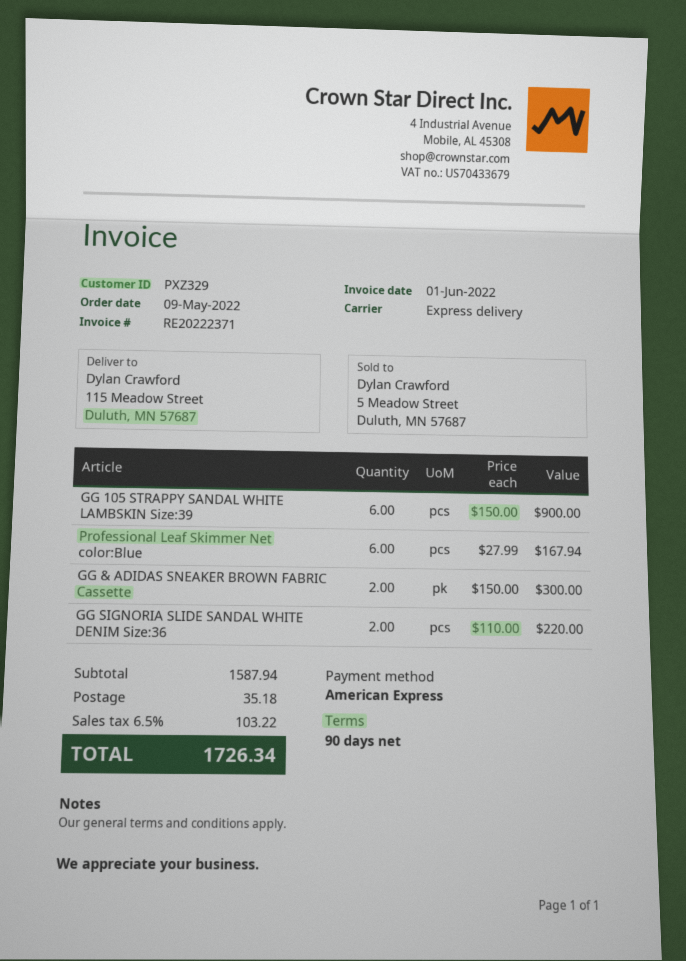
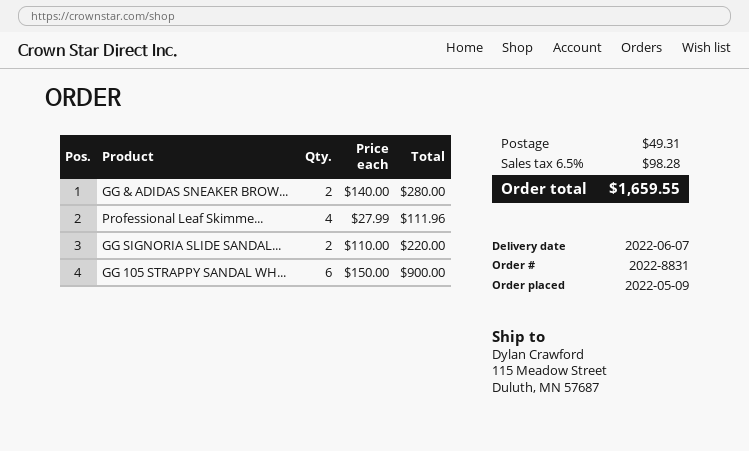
Professional Leaf Skimmer Net color:Blue: 6 x 27.99 = 167.94 -> 4 x 27.99 = 111.96
GG & ADIDAS SNEAKER BROWN FABRIC Cassette: 2 x 150.00 = 300.00 -> 2 x 140.00 = 280.00
shipping: 35.18 -> 49.31
tax: 6.5% = 103.22 -> 6.5% = 98.28
total: 1726.34 -> 1659.55

